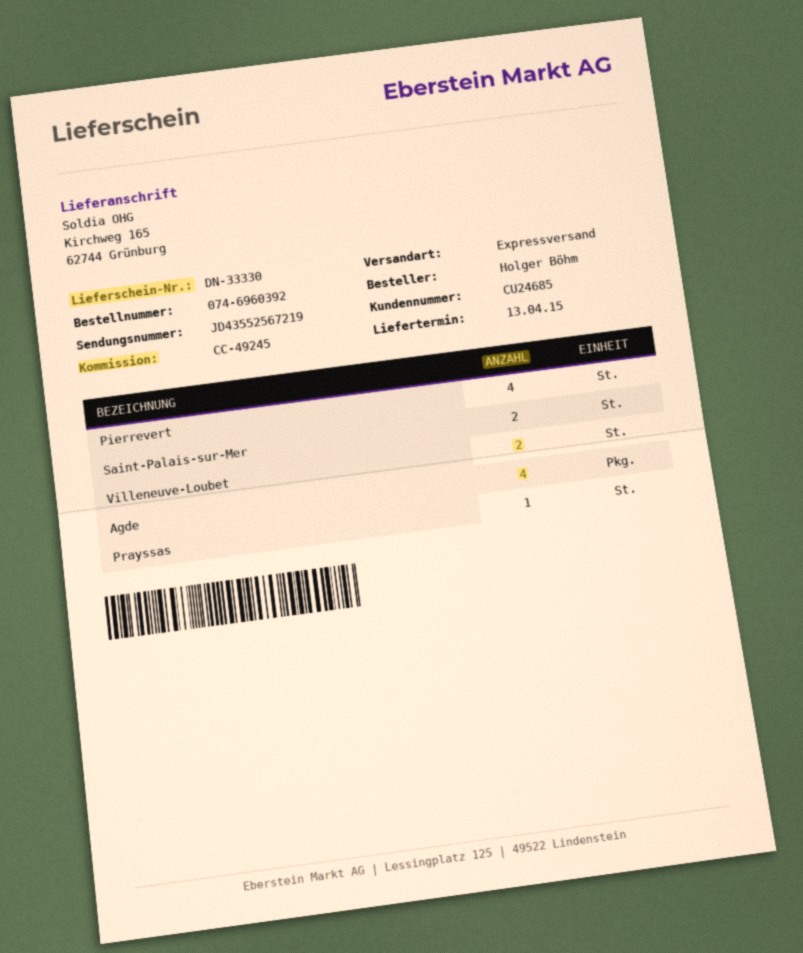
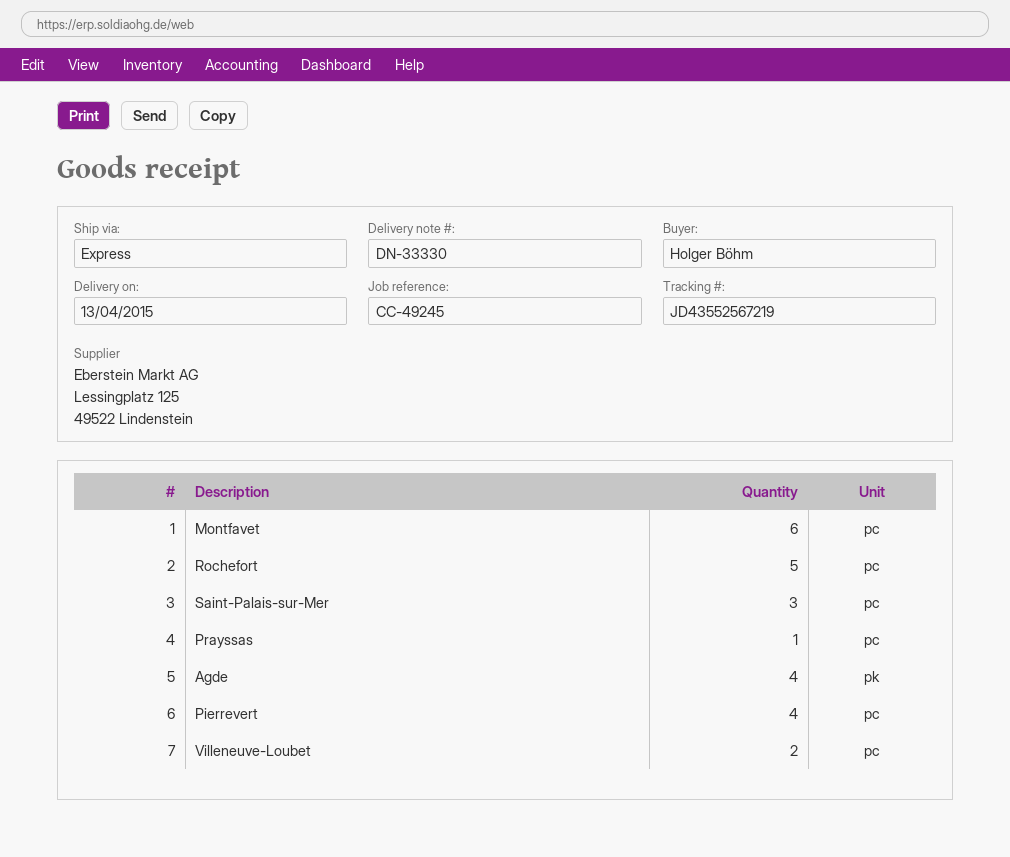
Saint-Palais-sur-Mer: 2 -> 3
Montfavet: none -> 6
Rochefort: none -> 5

